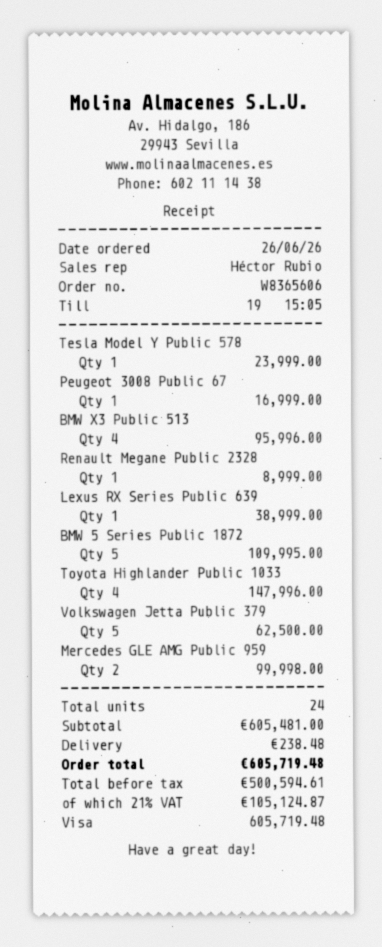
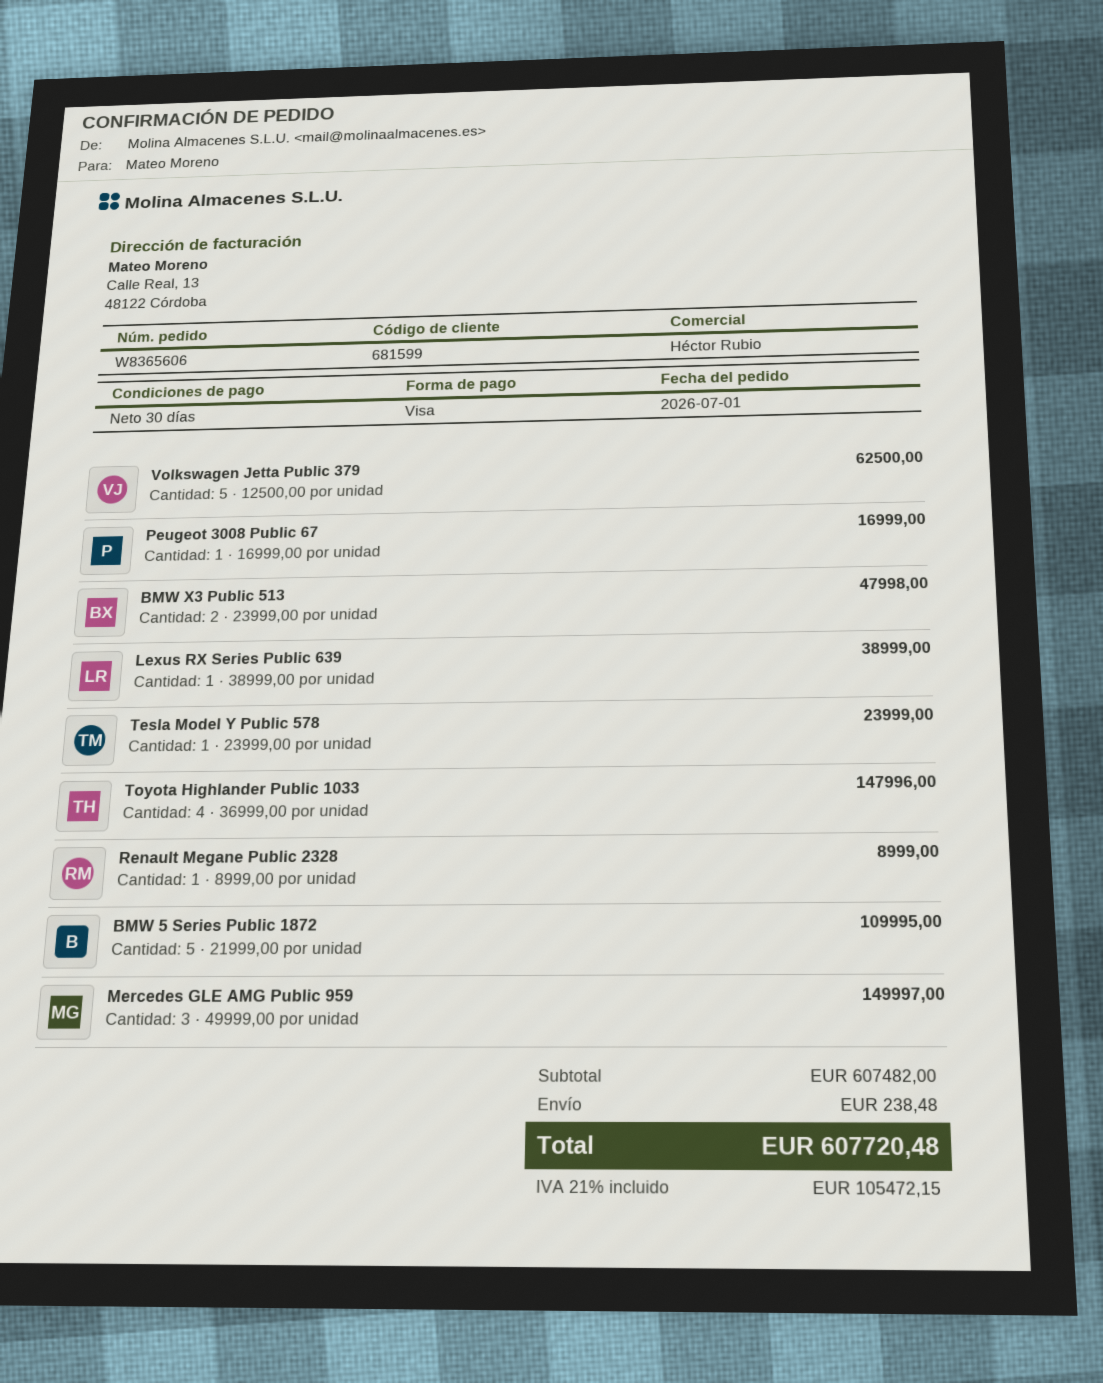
order date: 2026-06-26 -> 2026-07-01
BMW X3 Public 513: 4 for 95996.00 -> 2 for 47998.00
Mercedes GLE AMG Public 959: 2 for 99998.00 -> 3 for 149997.00
subtotal: 605481.00 -> 607482.00
tax: 21% = 105124.87 -> 21% = 105472.15
total: 605719.48 -> 607720.48

